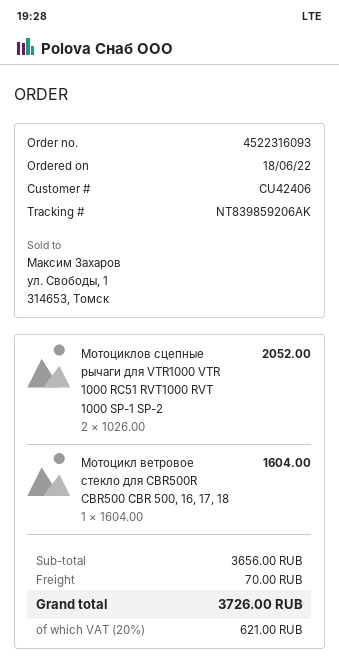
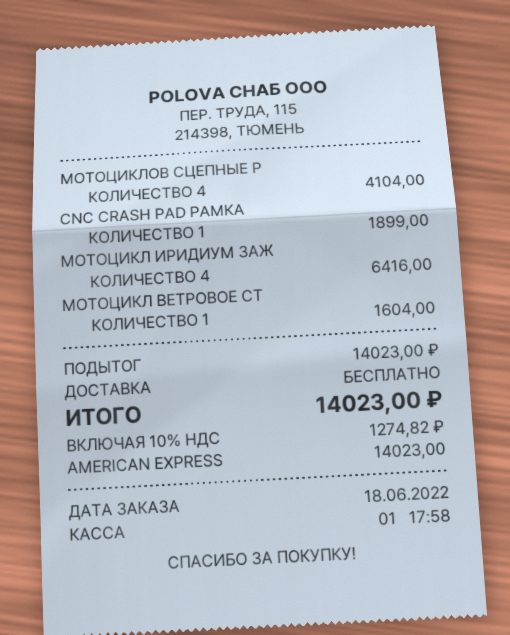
Мотоциклов сцепные рычаги для VTR1000 VTR 1000 RC51 RVT1000 RVT 1000 SP-1 SP-2: 2 for 2052.00 -> 4 for 4104.00
CNC CRASH PAD РАМКА: none -> 1 for 1899.00
МОТОЦИКЛ ИРИДИУМ ЗАЖ: none -> 4 for 6416.00
subtotal: 3656.00 -> 14023.00
shipping: 70.00 -> 0.00
tax: 20% = 621.00 -> 10% = 1274.82
total: 3726.00 -> 14023.00

